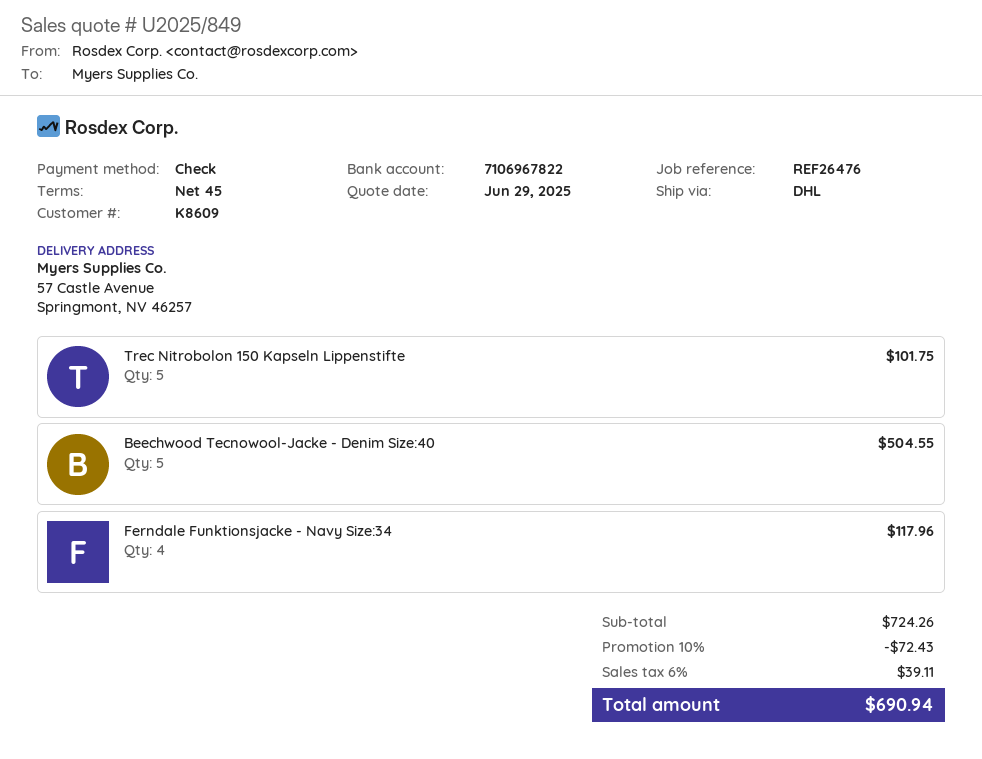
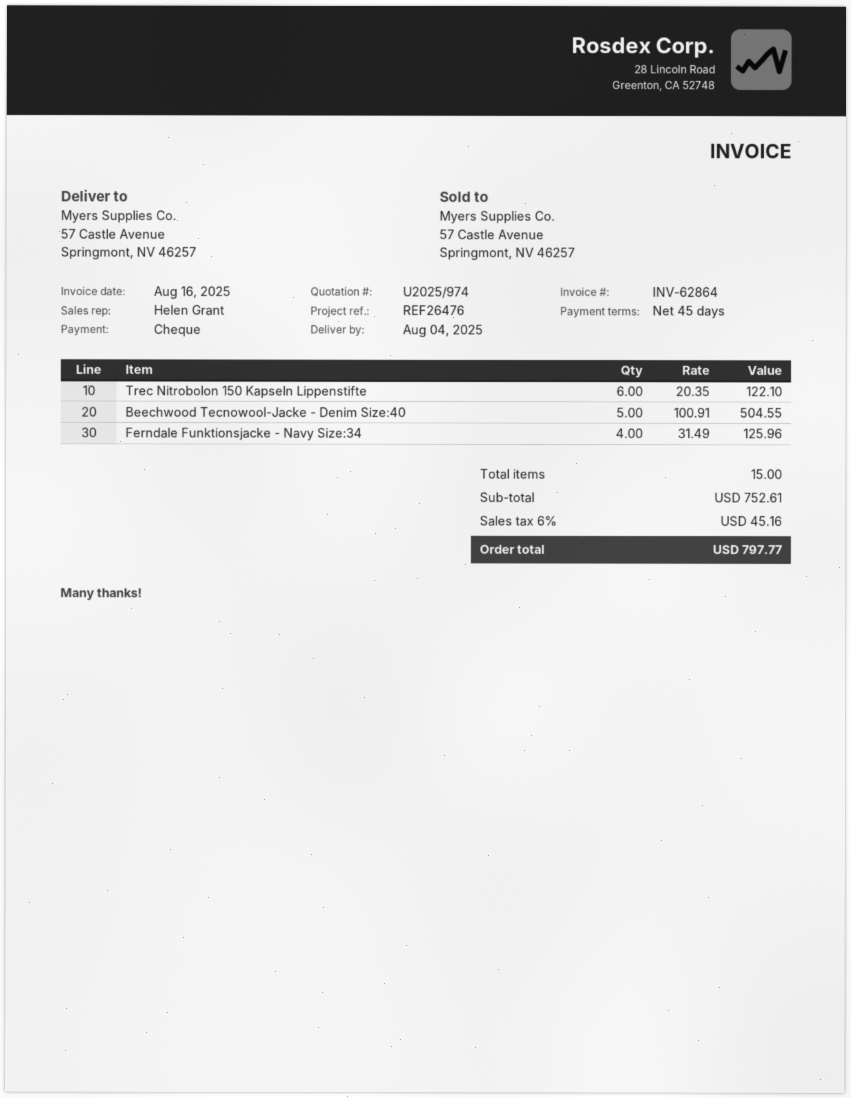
quote number: U2025/849 -> U2025/974
Trec Nitrobolon 150 Kapseln Lippenstifte: 5 for 101.75 -> 6 for 122.10
Ferndale Funktionsjacke - Navy Size:34: 4 for 117.96 -> 4 for 125.96
subtotal: 724.26 -> 752.61
discount: 10% = 72.43 -> none
tax: 6% = 39.11 -> 6% = 45.16
total: 690.94 -> 797.77

